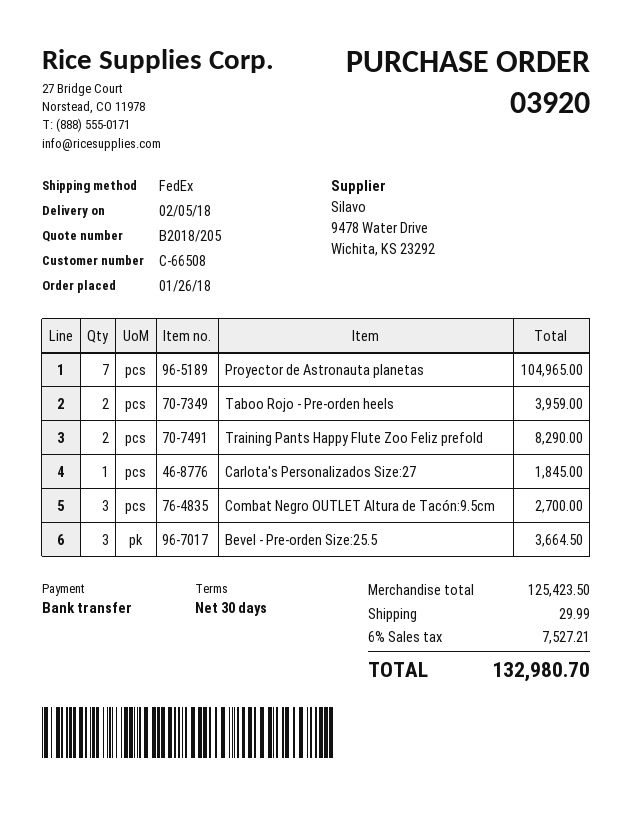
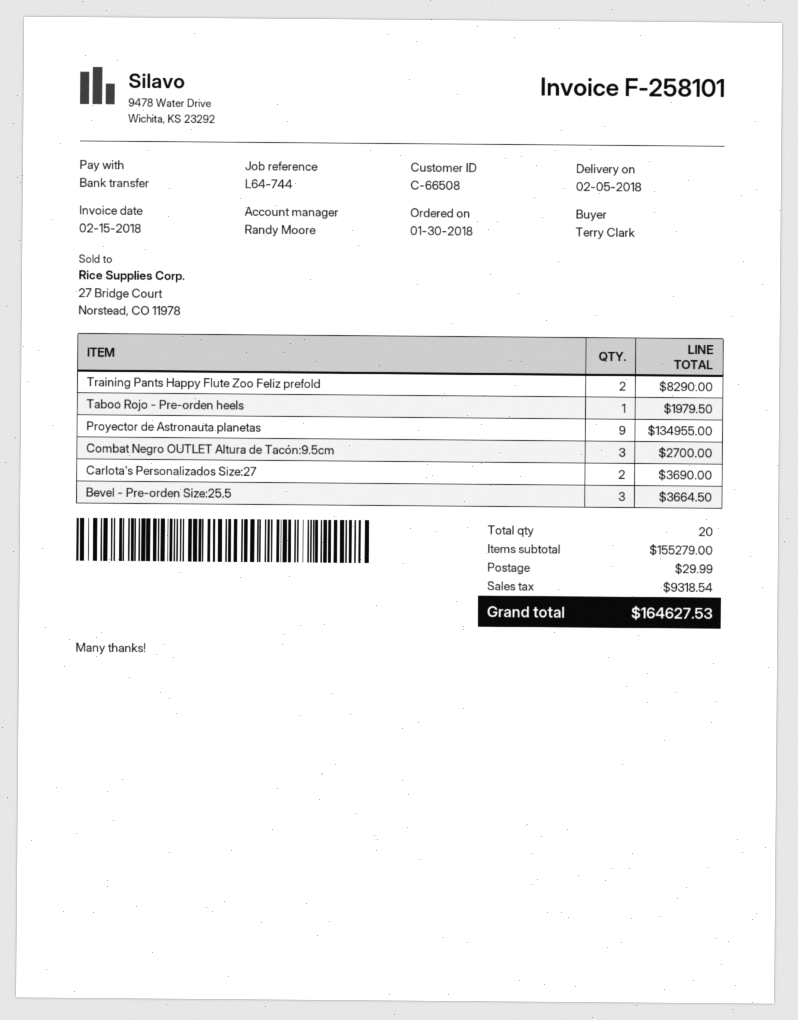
order date: 2018-01-26 -> 2018-01-30
Proyector de Astronauta planetas: 7 for 104965.00 -> 9 for 134955.00
Taboo Rojo - Pre-orden heels: 2 for 3959.00 -> 1 for 1979.50
Carlota's Personalizados Size:27: 1 for 1845.00 -> 2 for 3690.00
subtotal: 125423.50 -> 155279.00
tax: 7527.21 -> 9318.54
total: 132980.70 -> 164627.53

